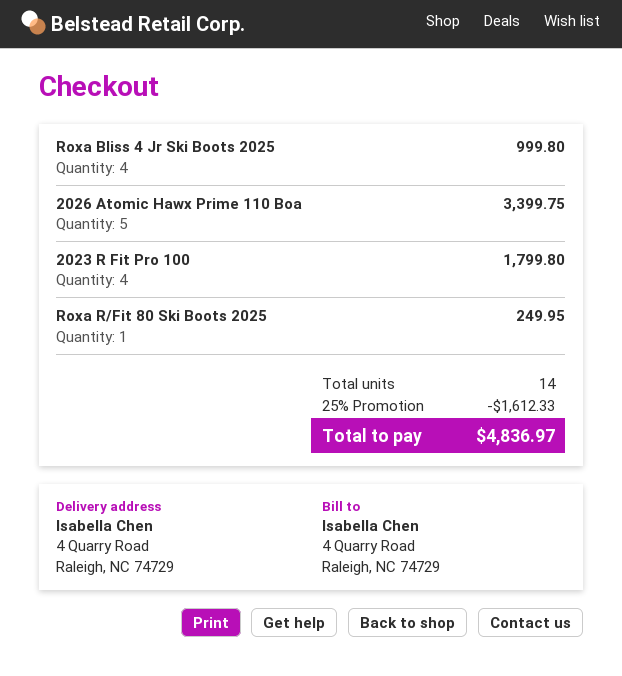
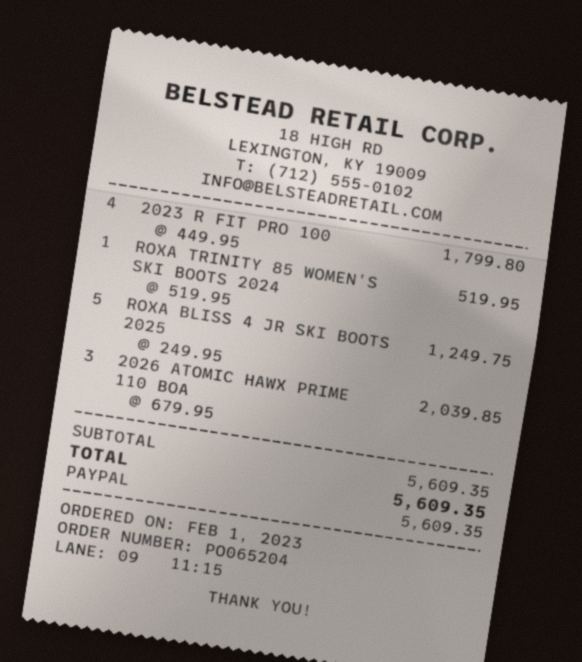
Roxa Bliss 4 Jr Ski Boots 2025: 4 for 999.80 -> 5 for 1249.75
2026 Atomic Hawx Prime 110 Boa: 5 for 3399.75 -> 3 for 2039.85
Roxa R/Fit 80 Ski Boots 2025: 1 for 249.95 -> none
ROXA TRINITY 85 WOMEN'S SKI BOOTS 2024: none -> 1 for 519.95
discount: 25% = 1612.33 -> none
total: 4836.97 -> 5609.35

